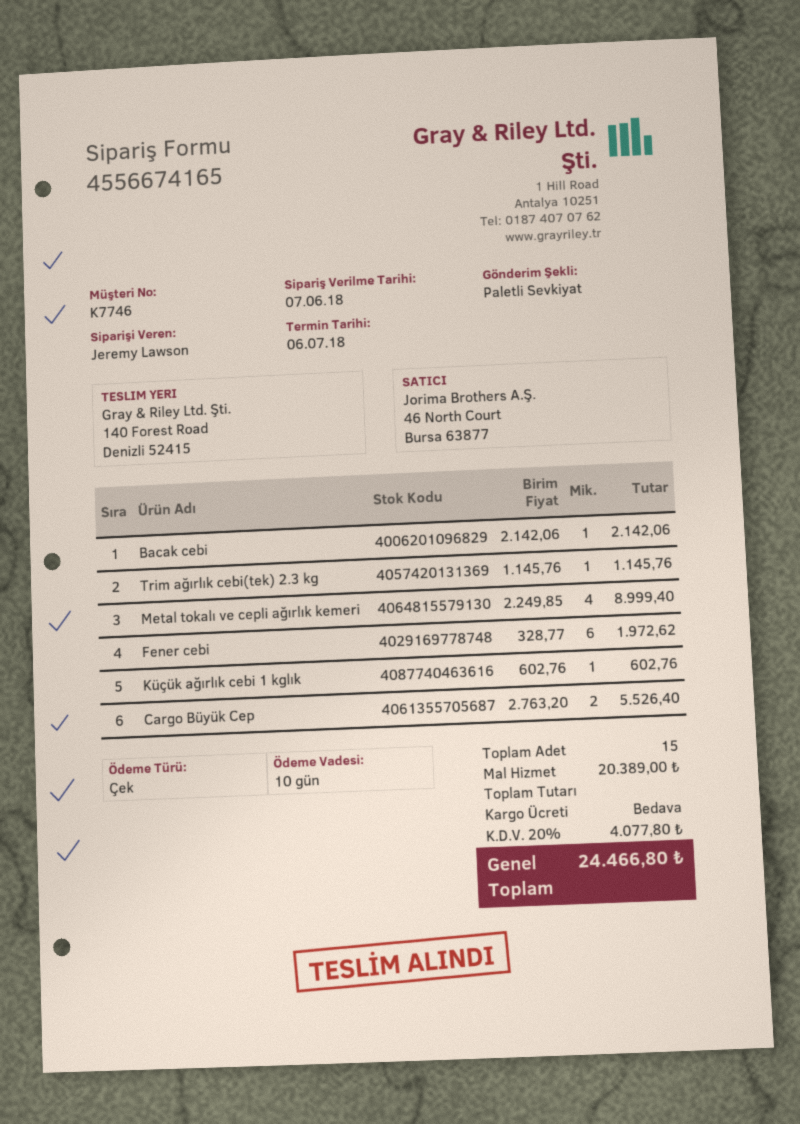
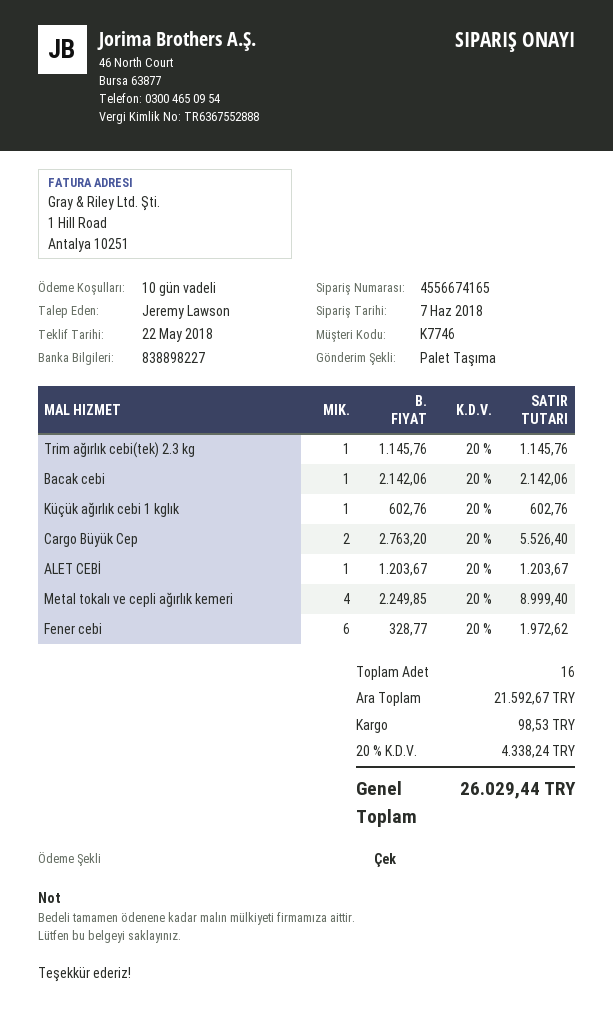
ALET CEBİ: none -> 1 x 1203.67 = 1203.67
total quantity: 15 -> 16
subtotal: 20389.00 -> 21592.67
shipping: 0.00 -> 98.53
tax: 20% = 4077.80 -> 20% = 4338.24
total: 24466.80 -> 26029.44

